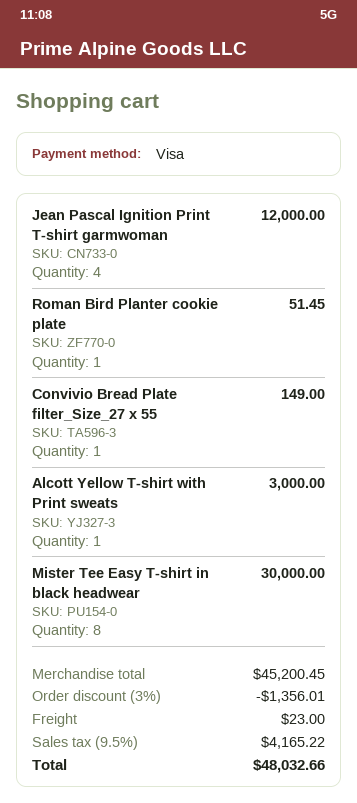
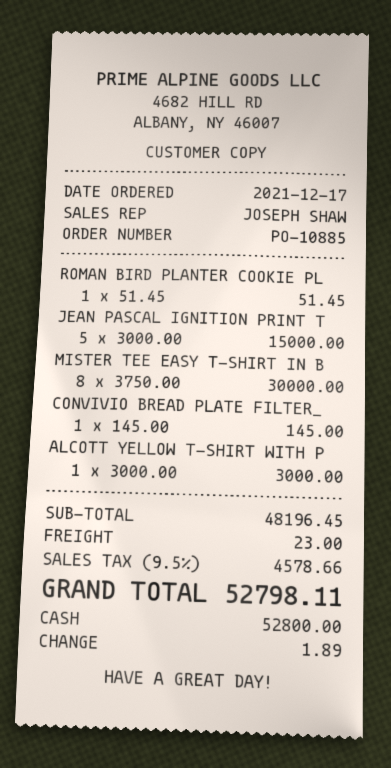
payment method: Visa -> cash
Jean Pascal Ignition Print T-shirt garmwoman: 4 for 12000.00 -> 5 for 15000.00
Convivio Bread Plate filter_Size_27 x 55: 1 for 149.00 -> 1 for 145.00
subtotal: 45200.45 -> 48196.45
discount: 3% = 1356.01 -> none
tax: 9.5% = 4165.22 -> 9.5% = 4578.66
total: 48032.66 -> 52798.11

